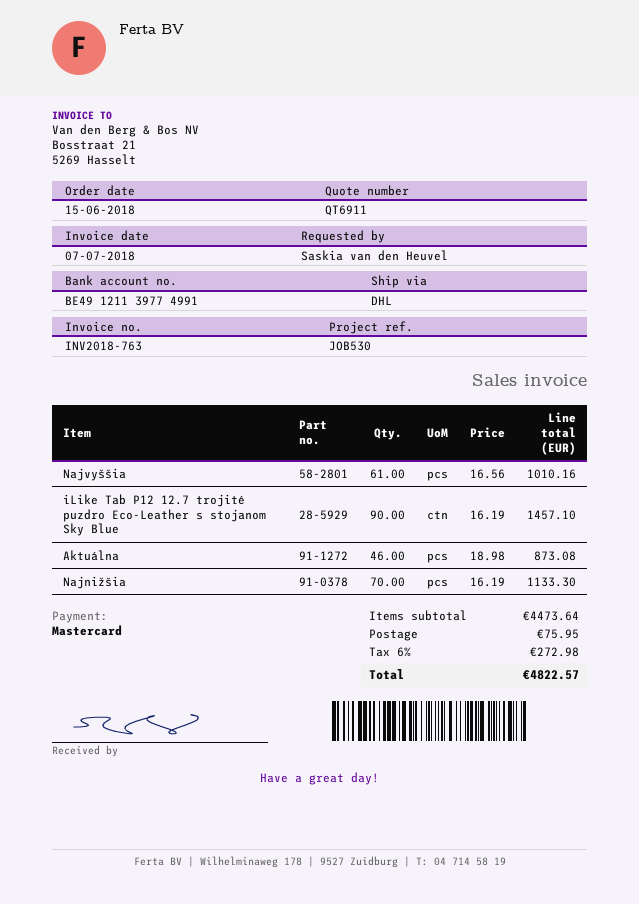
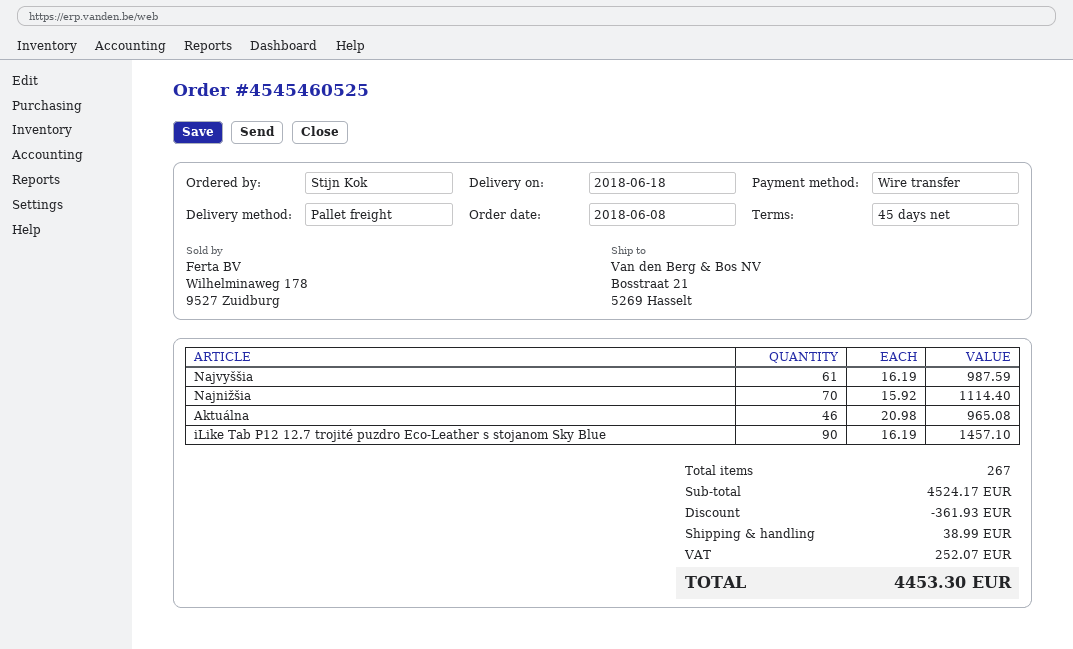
order date: 2018-06-15 -> 2018-06-08
ordered by: Saskia van den Heuvel -> Stijn Kok
payment method: Mastercard -> bank transfer
shipping method: DHL -> pallet freight
Najvyššia: 61 x 16.56 = 1010.16 -> 61 x 16.19 = 987.59
Aktuálna: 46 x 18.98 = 873.08 -> 46 x 20.98 = 965.08
Najnižšia: 70 x 16.19 = 1133.30 -> 70 x 15.92 = 1114.40
subtotal: 4473.64 -> 4524.17
discount: none -> 361.93
shipping: 75.95 -> 38.99
tax: 272.98 -> 252.07
total: 4822.57 -> 4453.30

